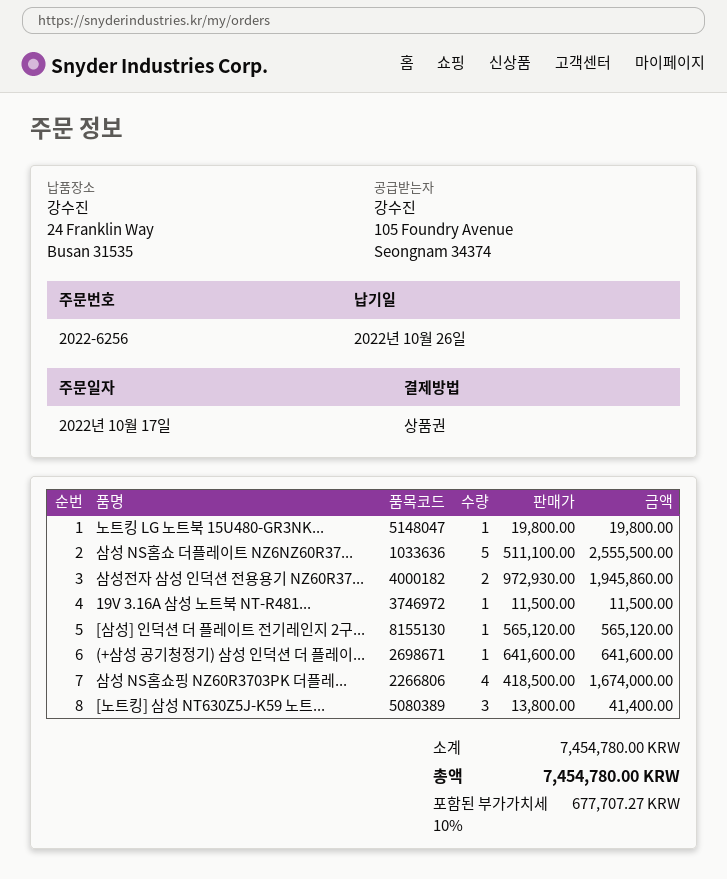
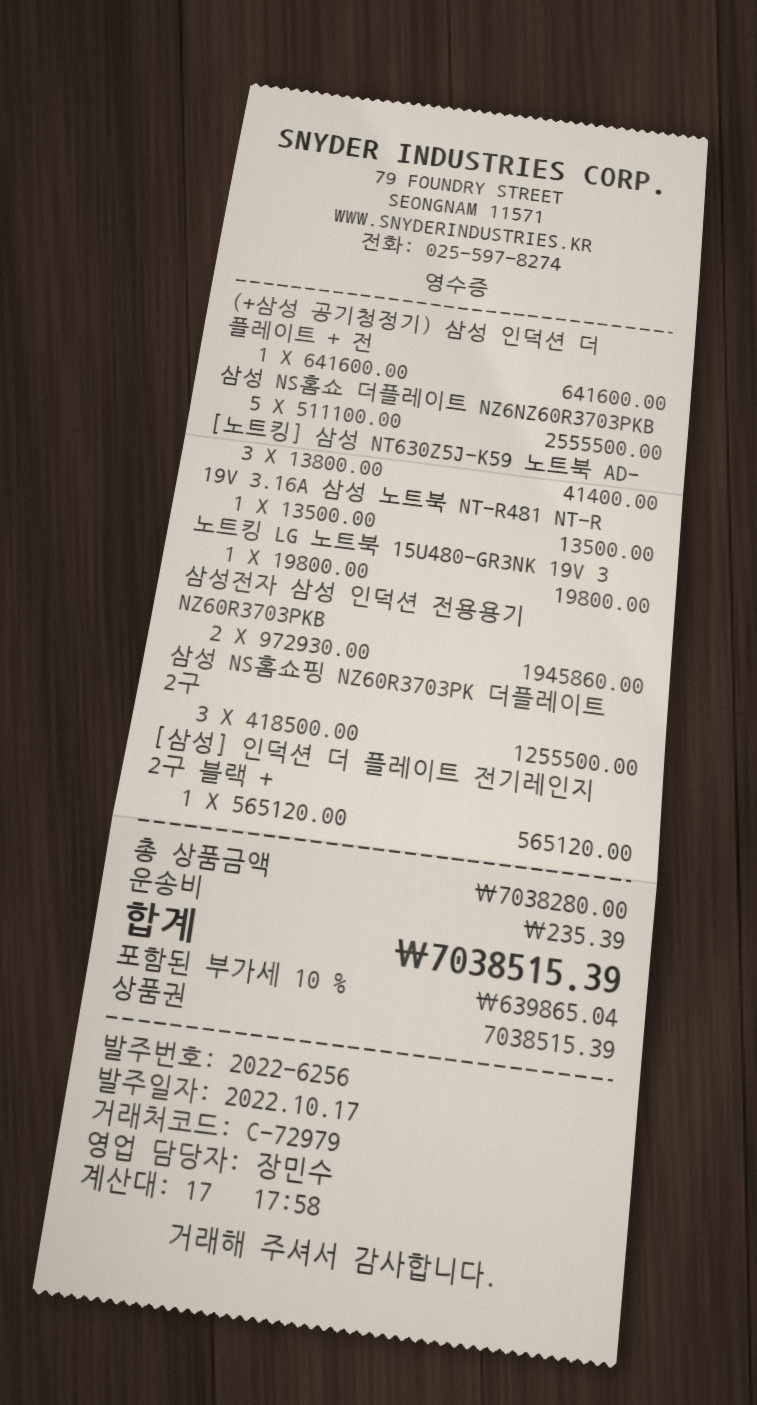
19V 3.16A 삼성 노트북 NT-R481...: 1 x 11500.00 = 11500.00 -> 1 x 13500.00 = 13500.00
삼성 NS홈쇼핑 NZ60R3703PK 더플레...: 4 x 418500.00 = 1674000.00 -> 3 x 418500.00 = 1255500.00
subtotal: 7454780.00 -> 7038280.00
shipping: none -> 235.39
tax: 10% = 677707.27 -> 10% = 639865.04
total: 7454780.00 -> 7038515.39

